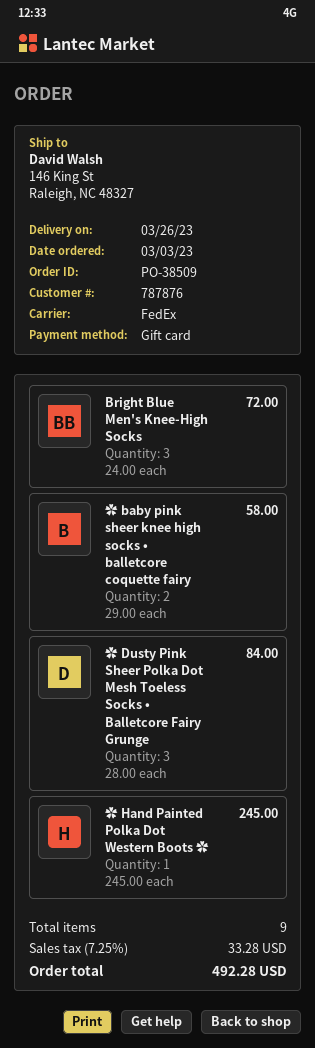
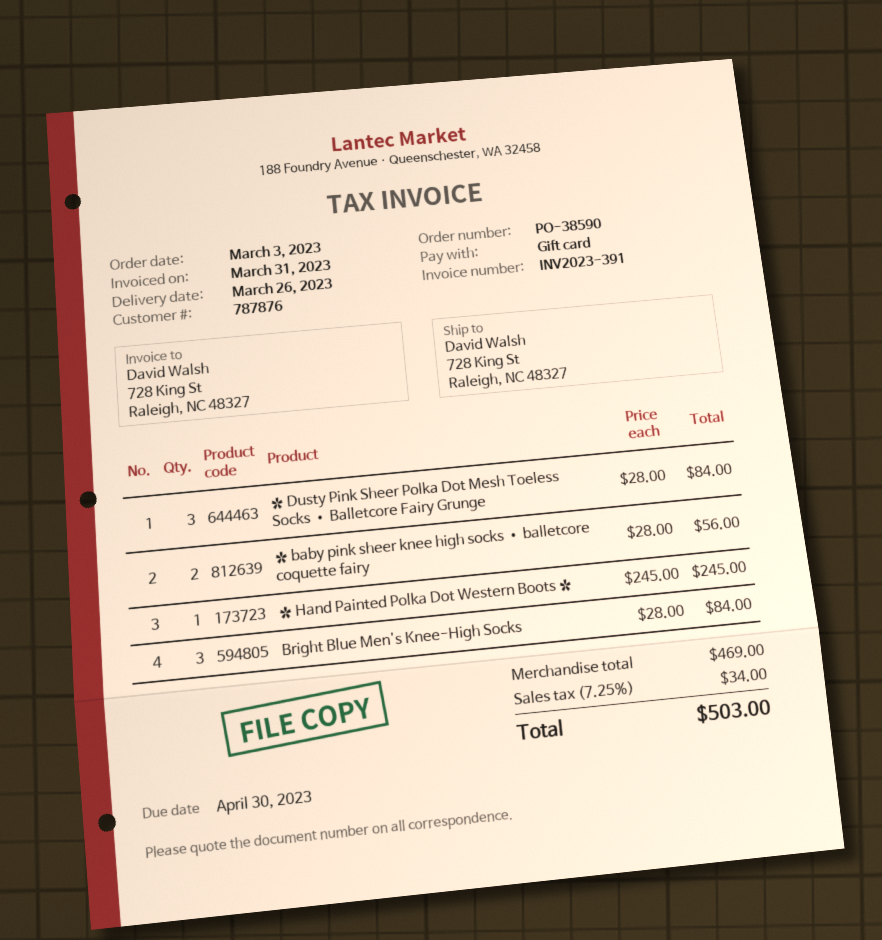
order number: PO-38509 -> PO-38590
ship to: 146 King St, Raleigh, NC 48327 -> 728 King St, Raleigh, NC 48327
Bright Blue Men's Knee-High Socks: 3 x 24.00 = 72.00 -> 3 x 28.00 = 84.00
✿ baby pink sheer knee high socks • balletcore coquette fairy: 2 x 29.00 = 58.00 -> 2 x 28.00 = 56.00
tax: 7.25% = 33.28 -> 7.25% = 34.00
total: 492.28 -> 503.00

